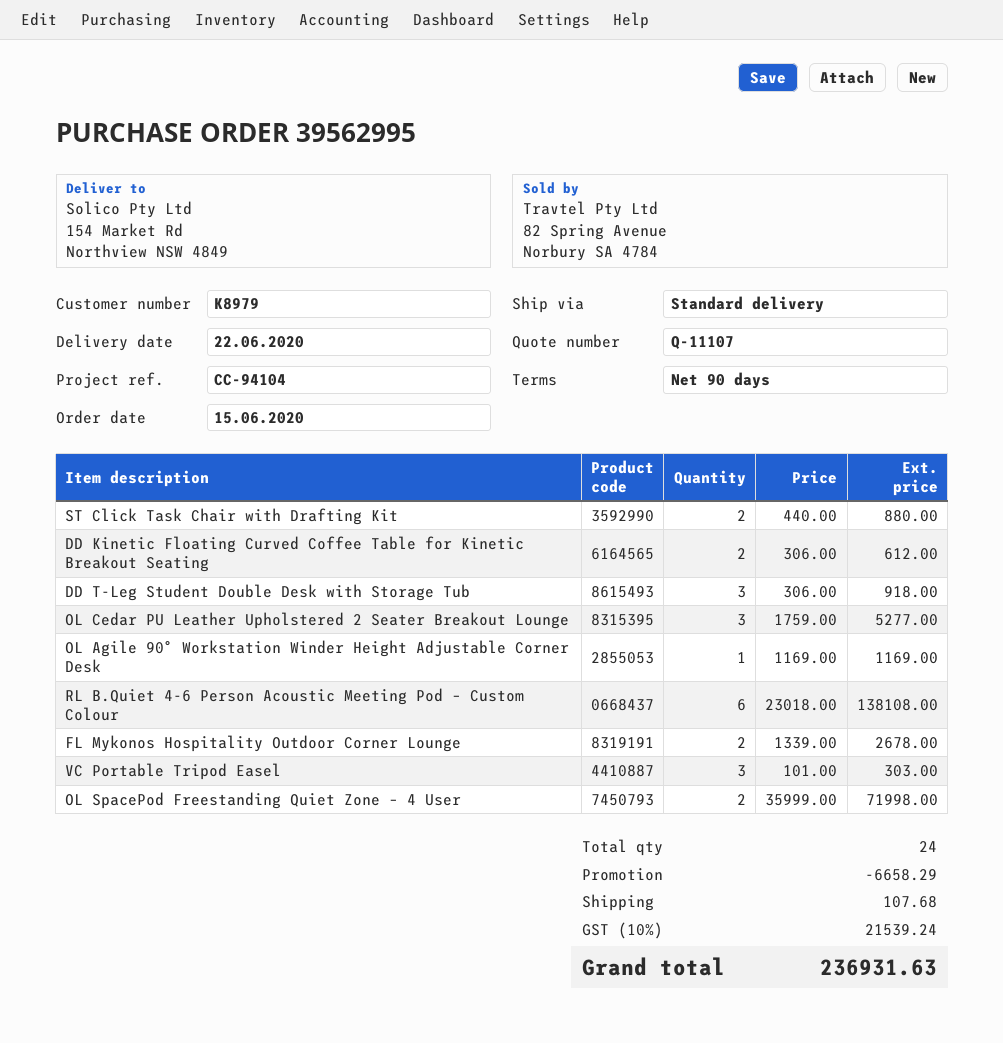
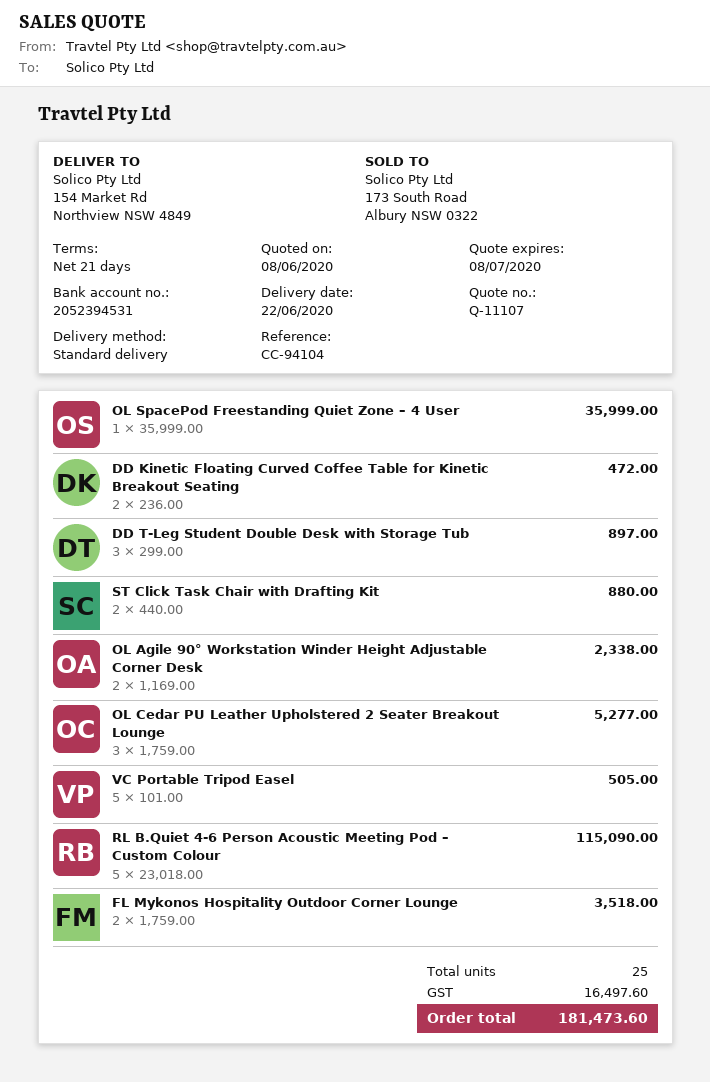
payment terms: 90 days -> 21 days
DD Kinetic Floating Curved Coffee Table for Kinetic Breakout Seating: 2 x 306.00 = 612.00 -> 2 x 236.00 = 472.00
DD T-Leg Student Double Desk with Storage Tub: 3 x 306.00 = 918.00 -> 3 x 299.00 = 897.00
OL Agile 90° Workstation Winder Height Adjustable Corner Desk: 1 x 1169.00 = 1169.00 -> 2 x 1169.00 = 2338.00
RL B.Quiet 4-6 Person Acoustic Meeting Pod – Custom Colour: 6 x 23018.00 = 138108.00 -> 5 x 23018.00 = 115090.00
FL Mykonos Hospitality Outdoor Corner Lounge: 2 x 1339.00 = 2678.00 -> 2 x 1759.00 = 3518.00
VC Portable Tripod Easel: 3 x 101.00 = 303.00 -> 5 x 101.00 = 505.00
OL SpacePod Freestanding Quiet Zone – 4 User: 2 x 35999.00 = 71998.00 -> 1 x 35999.00 = 35999.00
total quantity: 24 -> 25
discount: 6658.29 -> none
shipping: 107.68 -> none
tax: 21539.24 -> 16497.60
total: 236931.63 -> 181473.60

